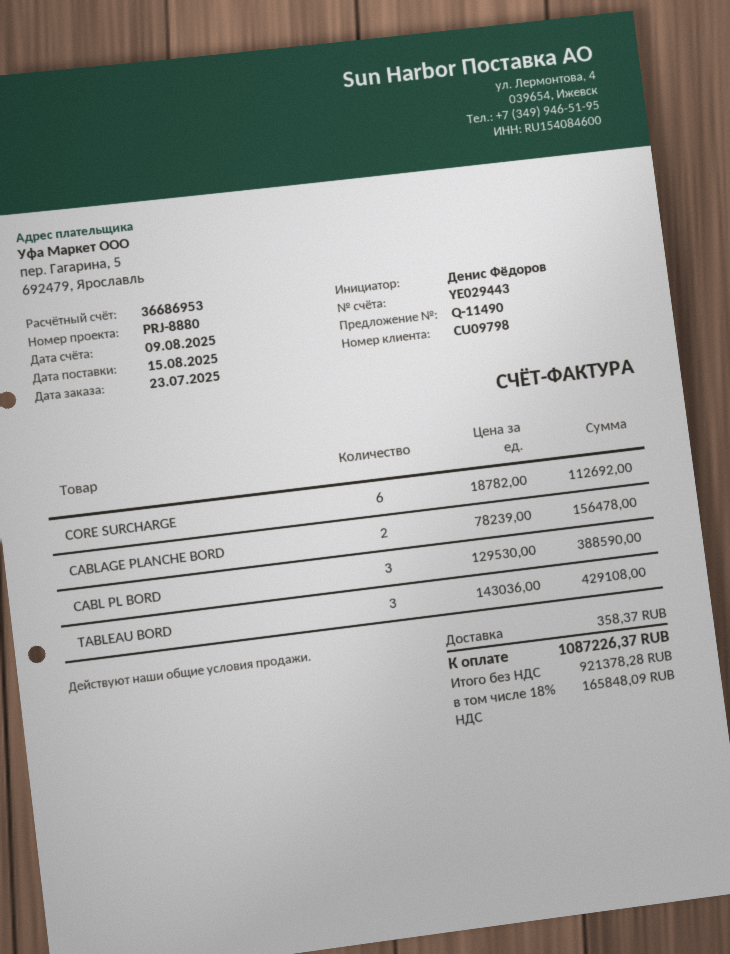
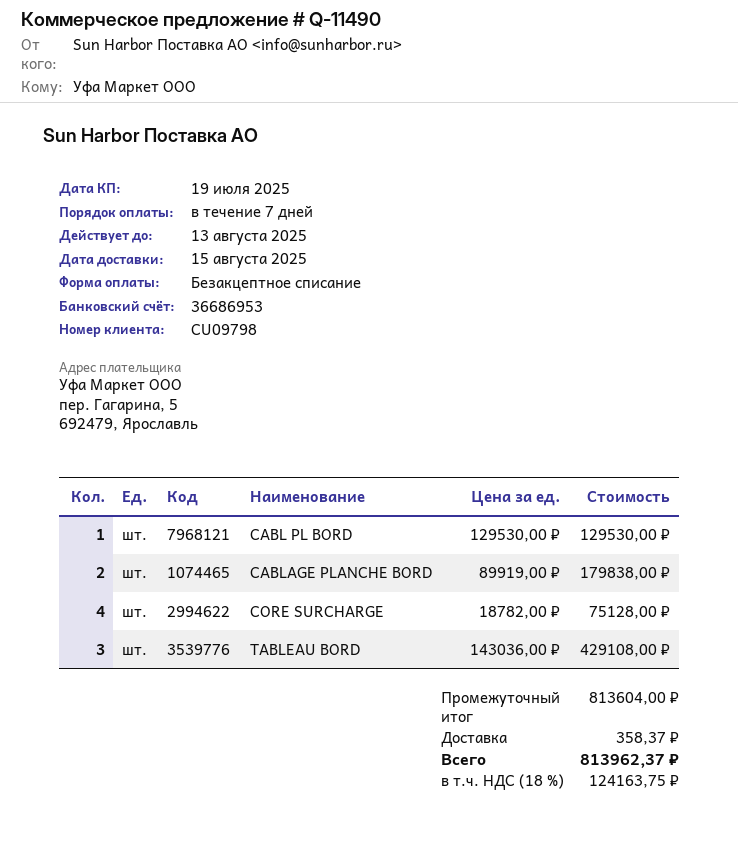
CORE SURCHARGE: 6 x 18782.00 = 112692.00 -> 4 x 18782.00 = 75128.00
CABLAGE PLANCHE BORD: 2 x 78239.00 = 156478.00 -> 2 x 89919.00 = 179838.00
CABL PL BORD: 3 x 129530.00 = 388590.00 -> 1 x 129530.00 = 129530.00
tax: 18% = 165848.09 -> 18% = 124163.75
total: 1087226.37 -> 813962.37

